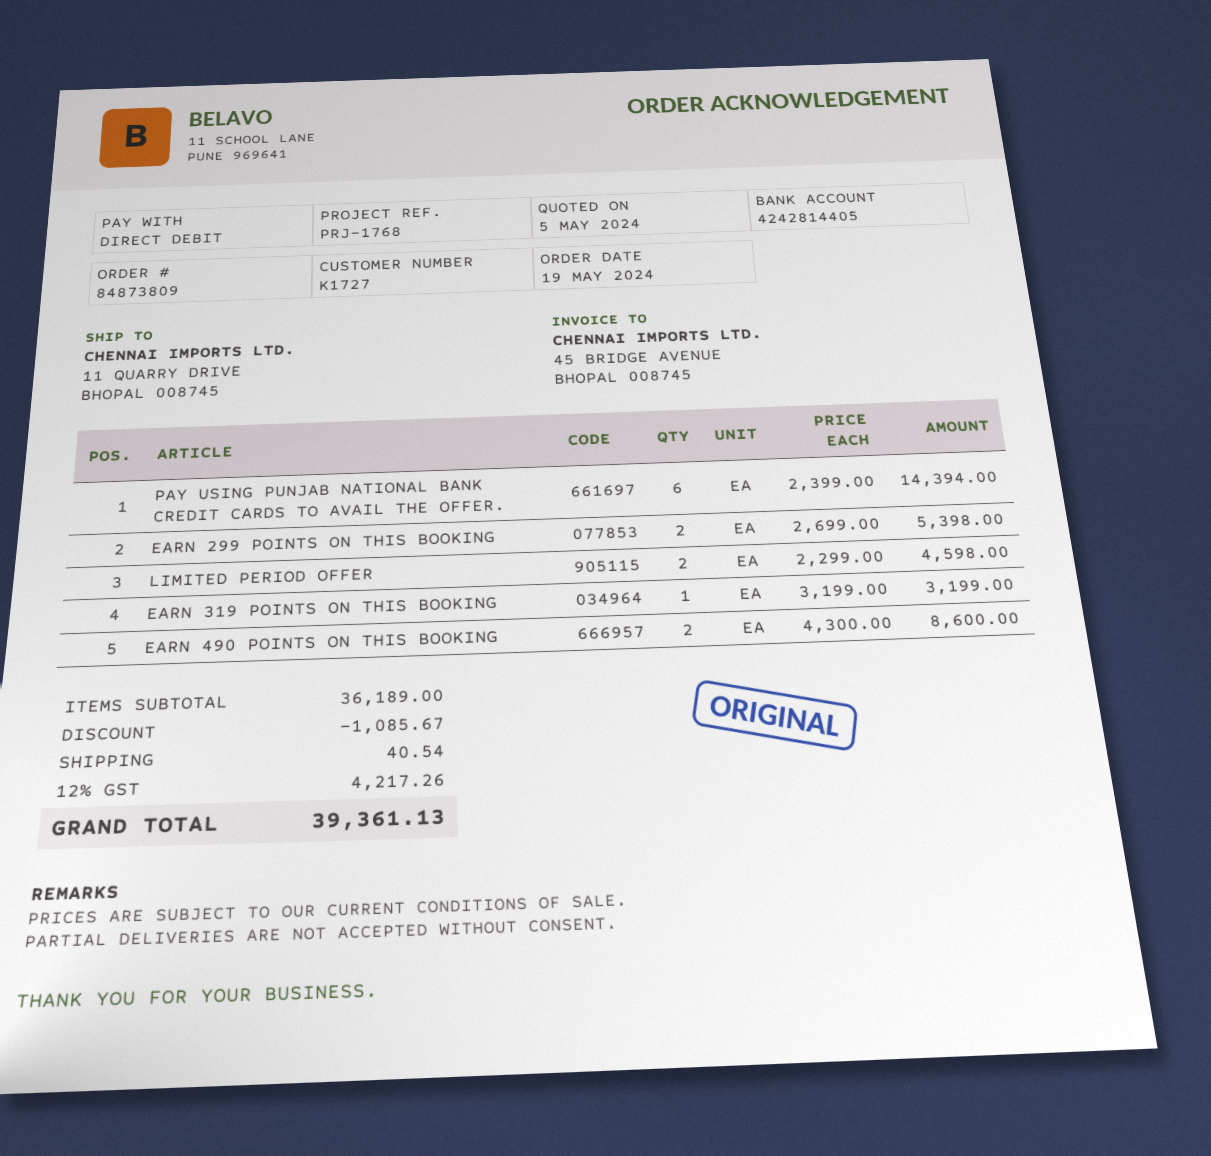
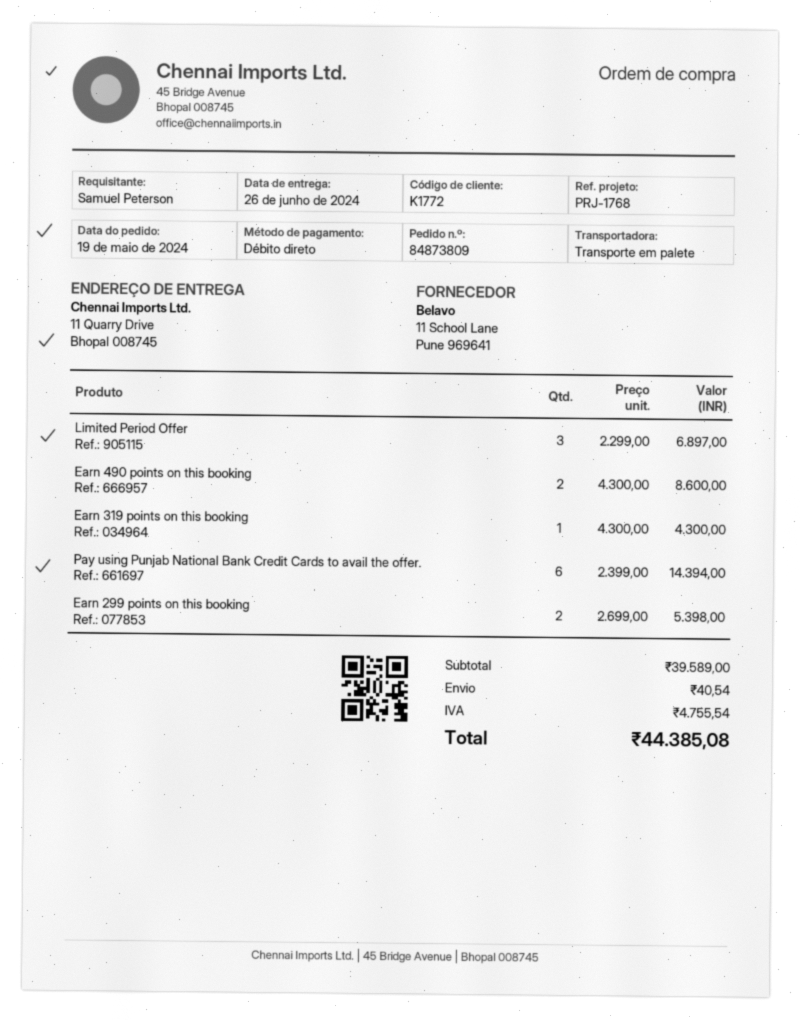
customer number: K1727 -> K1772
LIMITED PERIOD OFFER: 2 x 2299.00 = 4598.00 -> 3 x 2299.00 = 6897.00
EARN 319 POINTS ON THIS BOOKING: 1 x 3199.00 = 3199.00 -> 1 x 4300.00 = 4300.00
subtotal: 36189.00 -> 39589.00
discount: 1085.67 -> none
tax: 4217.26 -> 4755.54
total: 39361.13 -> 44385.08

